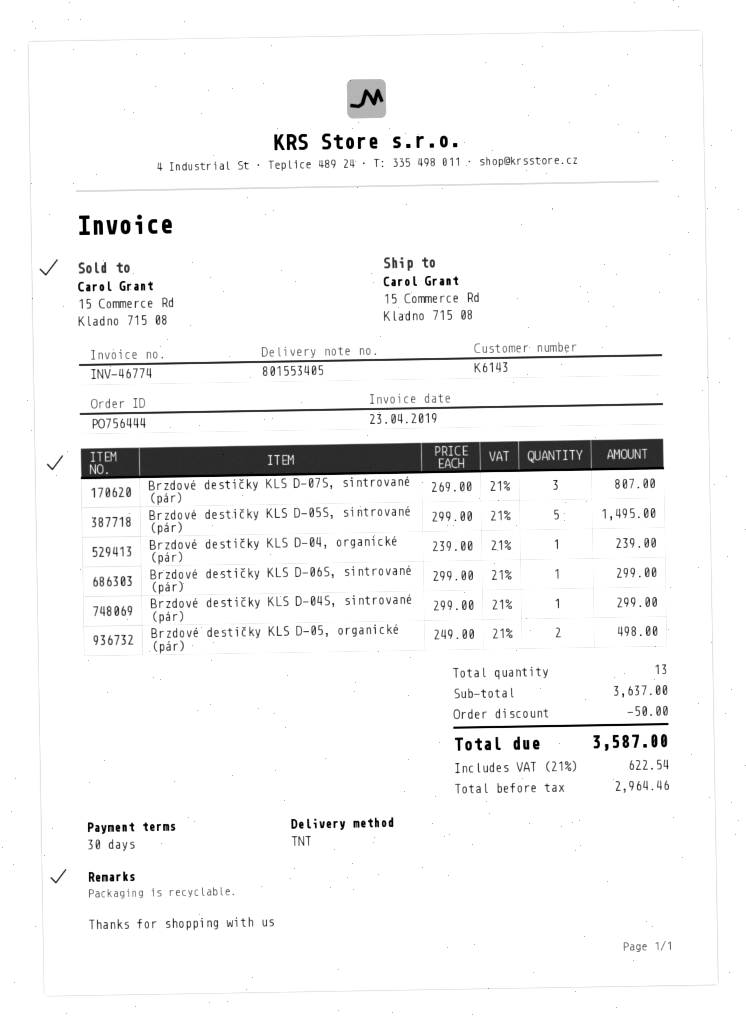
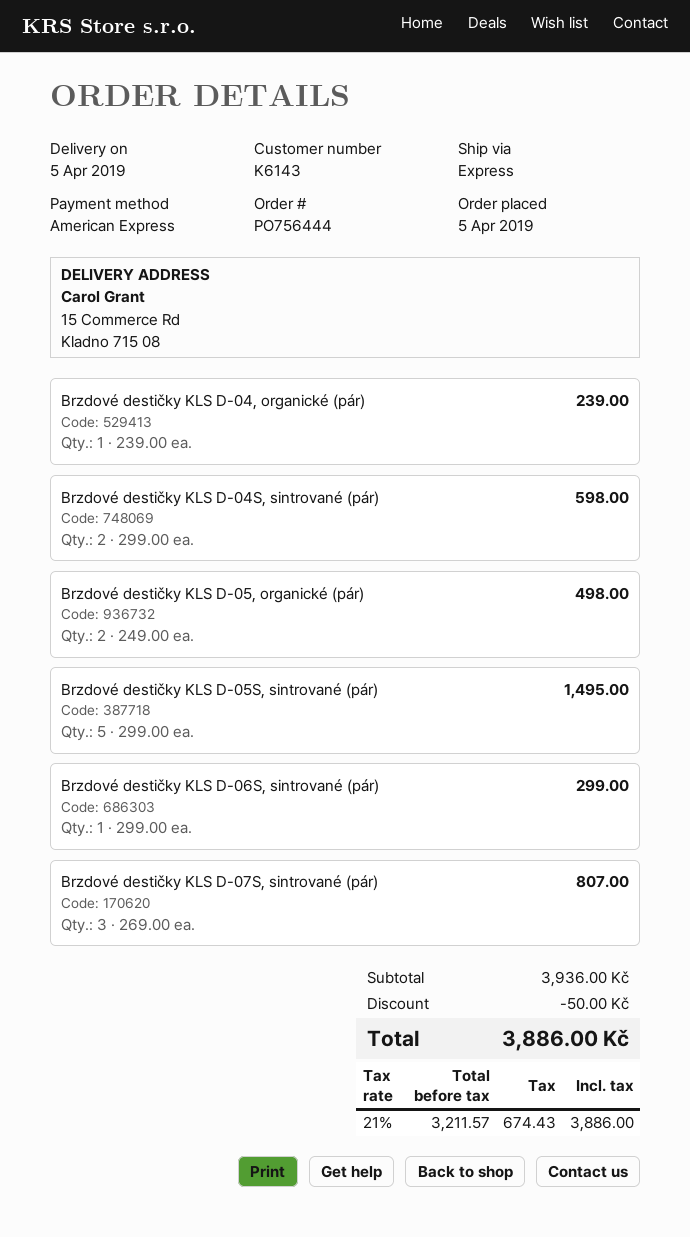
shipping method: TNT -> express
Brzdové destičky KLS D-04S, sintrované (pár): 1 x 299.00 = 299.00 -> 2 x 299.00 = 598.00
subtotal: 3637.00 -> 3936.00
net: 2964.46 -> 3211.57
tax: 21% = 622.54 -> 21% = 674.43
total: 3587.00 -> 3886.00

